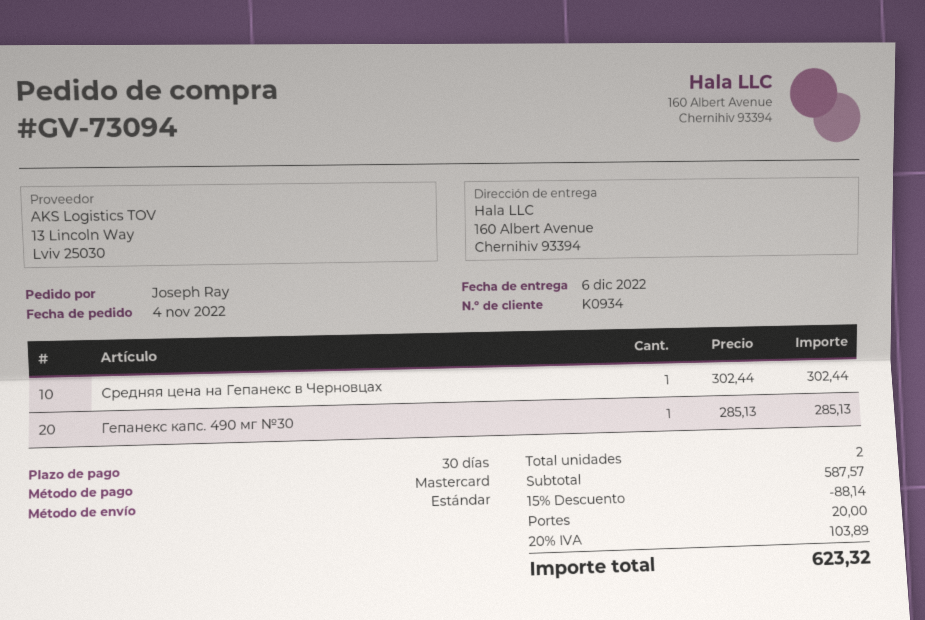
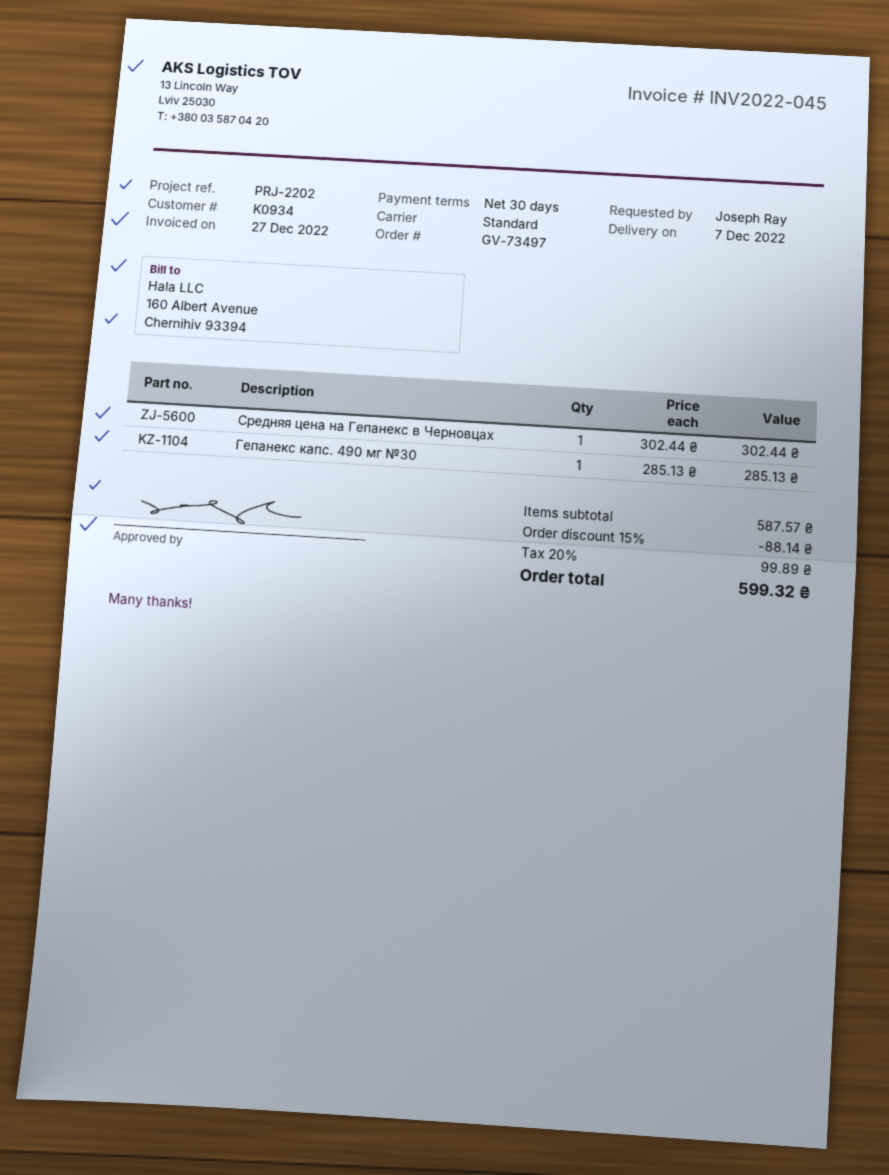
order number: GV-73094 -> GV-73497
delivery date: 2022-12-06 -> 2022-12-07
shipping: 20.00 -> none
tax: 20% = 103.89 -> 20% = 99.89
total: 623.32 -> 599.32

